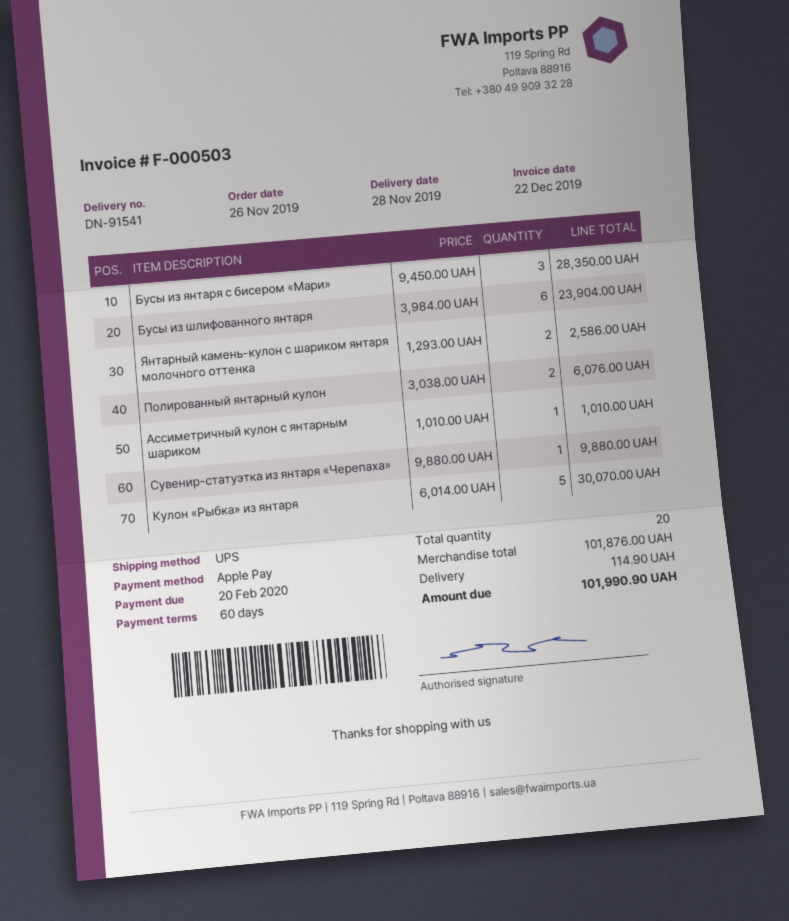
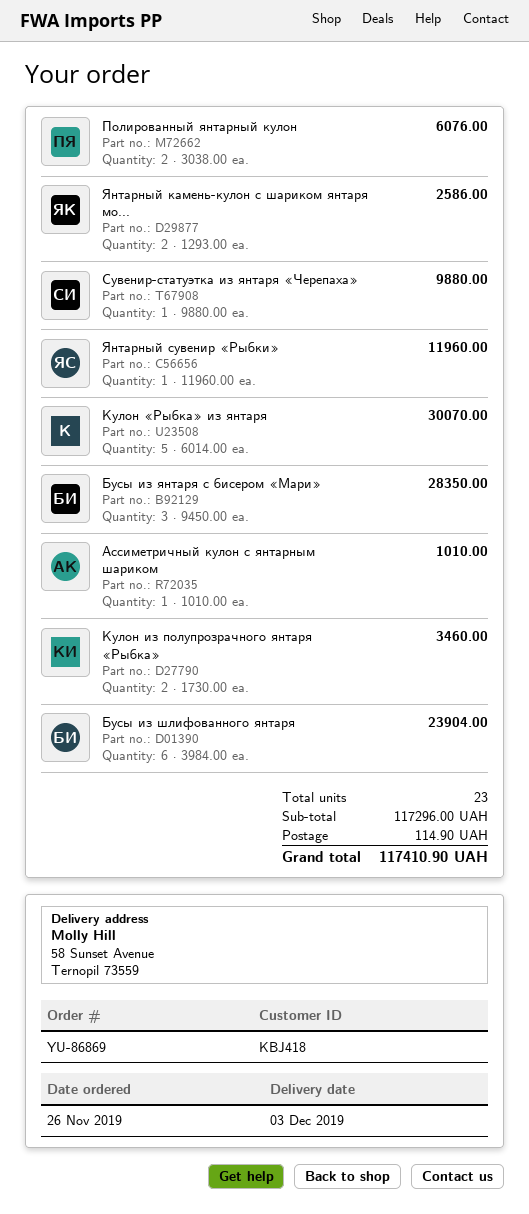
delivery date: 2019-11-28 -> 2019-12-03
Янтарный сувенир «Рыбки»: none -> 1 x 11960.00 = 11960.00
Кулон из полупрозрачного янтаря «Рыбка»: none -> 2 x 1730.00 = 3460.00
total quantity: 20 -> 23
subtotal: 101876.00 -> 117296.00
total: 101990.90 -> 117410.90

